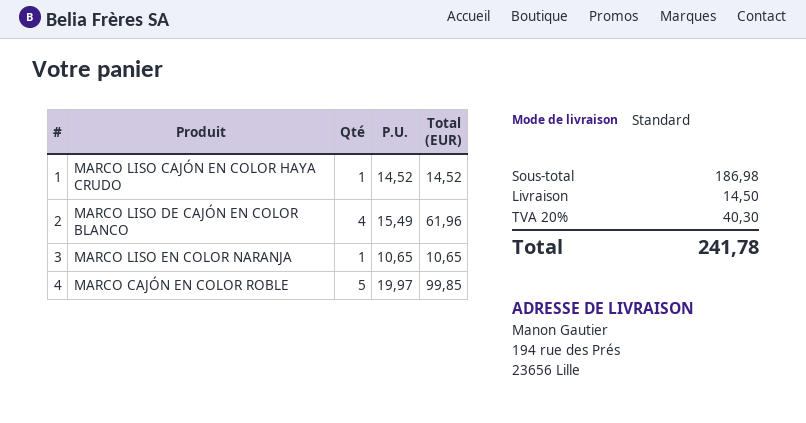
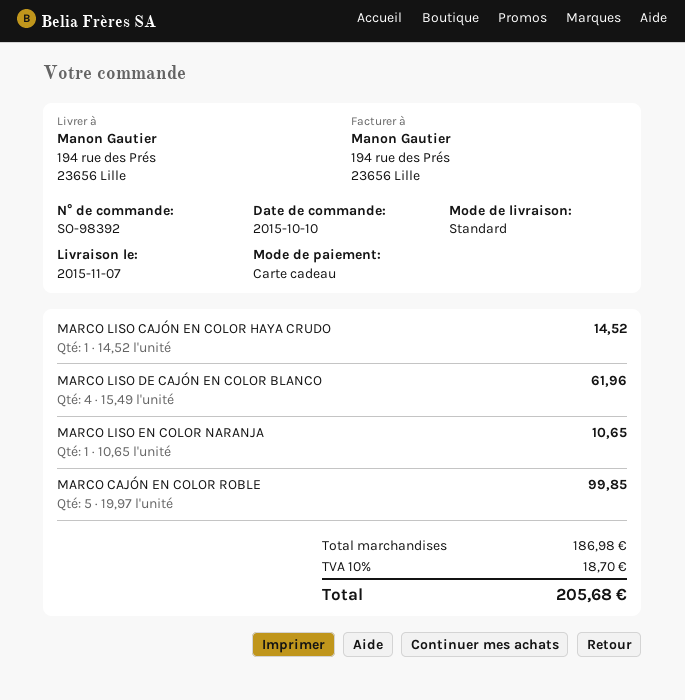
shipping: 14.50 -> none
tax: 20% = 40.30 -> 10% = 18.70
total: 241.78 -> 205.68

